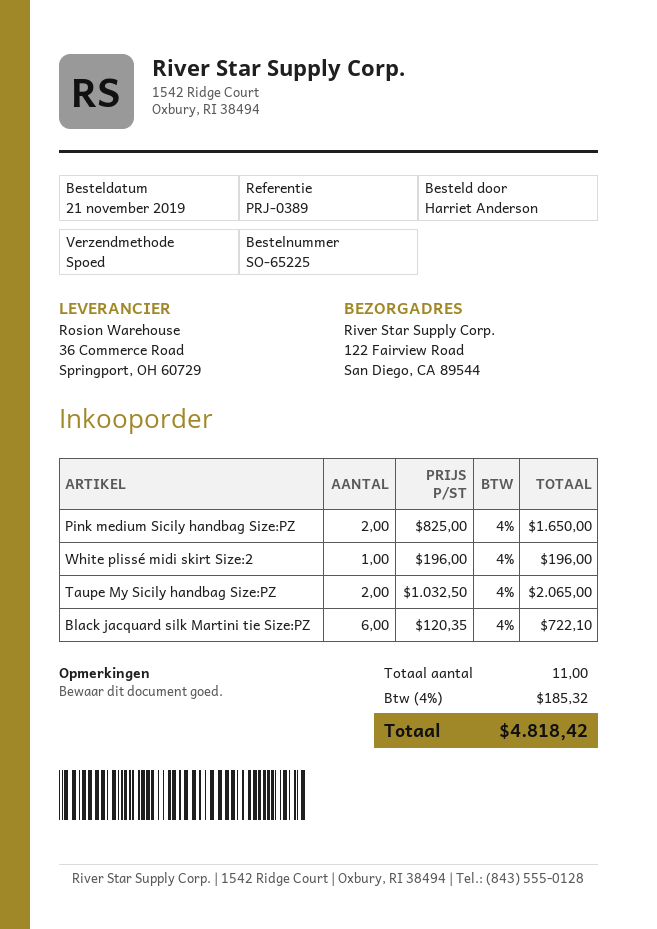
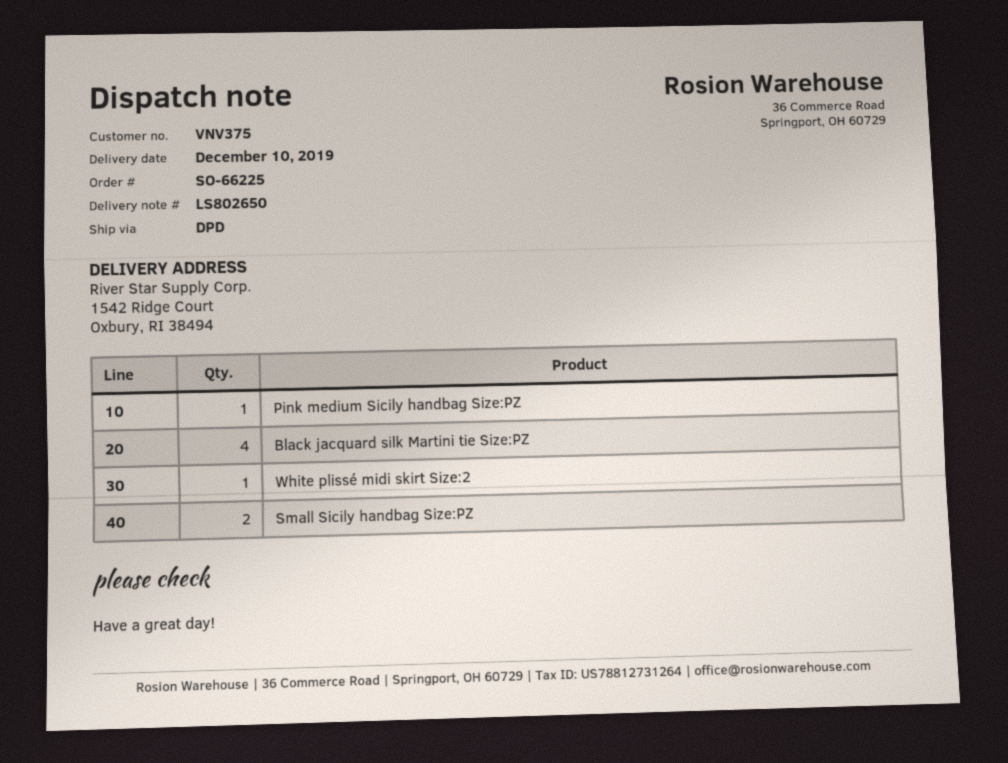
order number: SO-65225 -> SO-66225
shipping method: express -> DPD
ship to: 122 Fairview Road, San Diego, CA 89544 -> 1542 Ridge Court, Oxbury, RI 38494
Pink medium Sicily handbag Size:PZ: 2 -> 1
Taupe My Sicily handbag Size:PZ: 2 -> none
Black jacquard silk Martini tie Size:PZ: 6 -> 4
Small Sicily handbag Size:PZ: none -> 2

